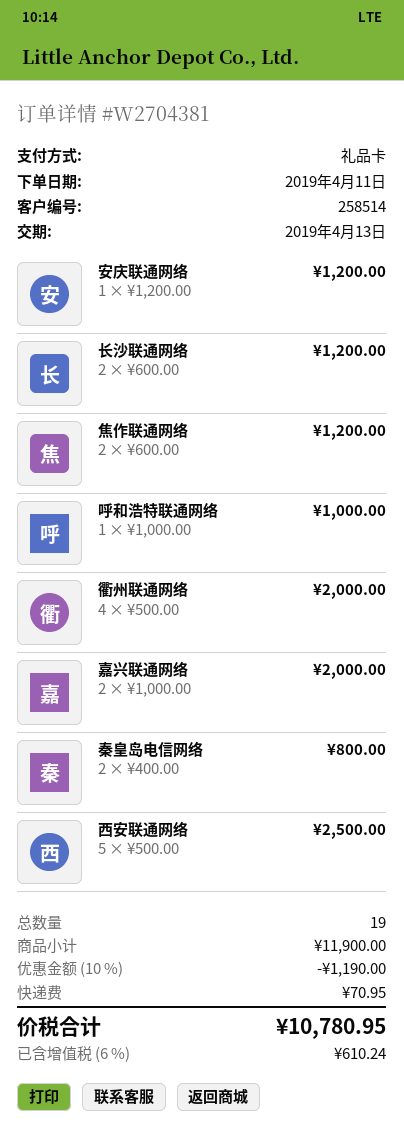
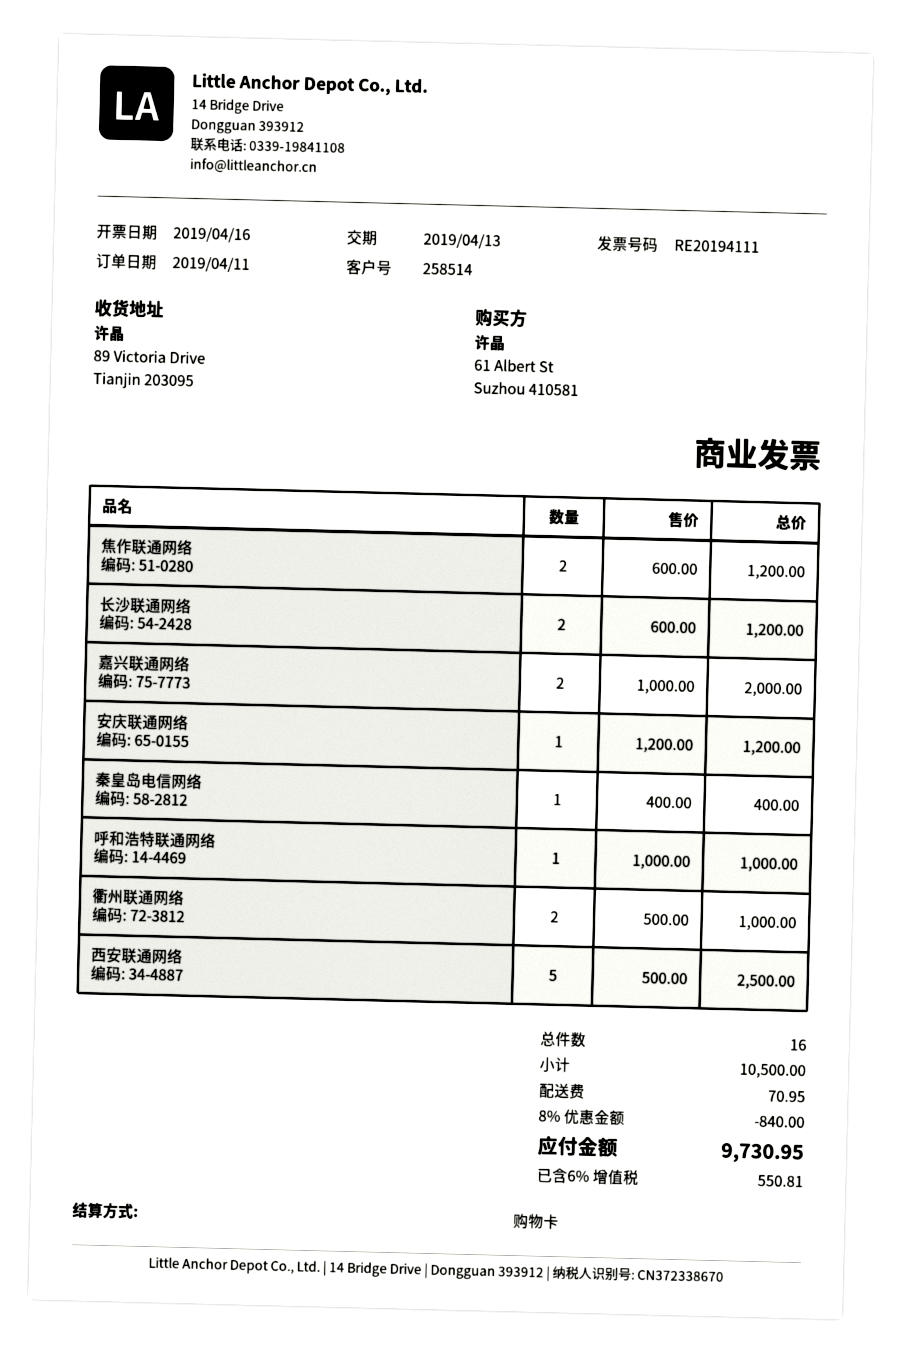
衢州联通网络: 4 x 500.00 = 2000.00 -> 2 x 500.00 = 1000.00
秦皇岛电信网络: 2 x 400.00 = 800.00 -> 1 x 400.00 = 400.00
total quantity: 19 -> 16
subtotal: 11900.00 -> 10500.00
discount: 10% = 1190.00 -> 8% = 840.00
tax: 6% = 610.24 -> 6% = 550.81
total: 10780.95 -> 9730.95

